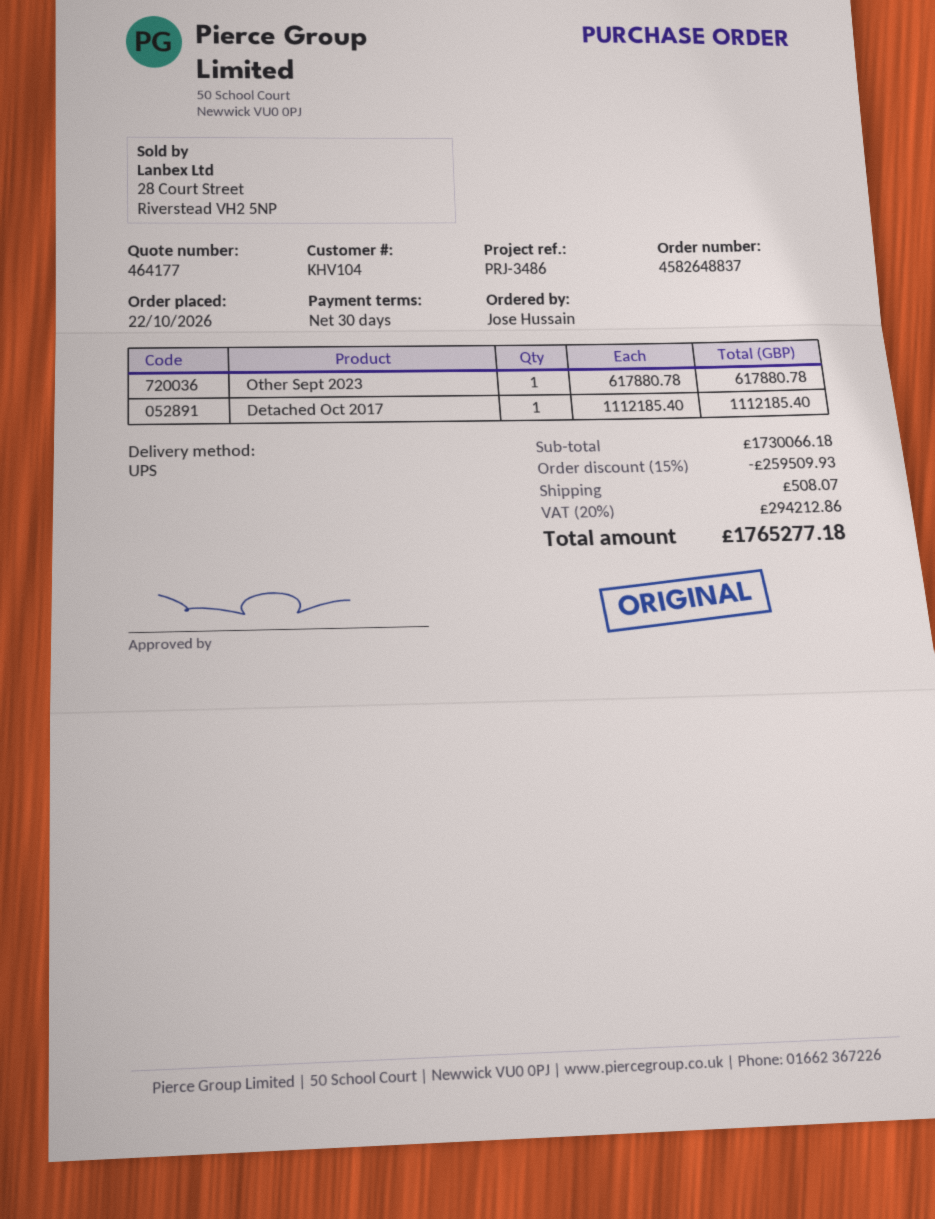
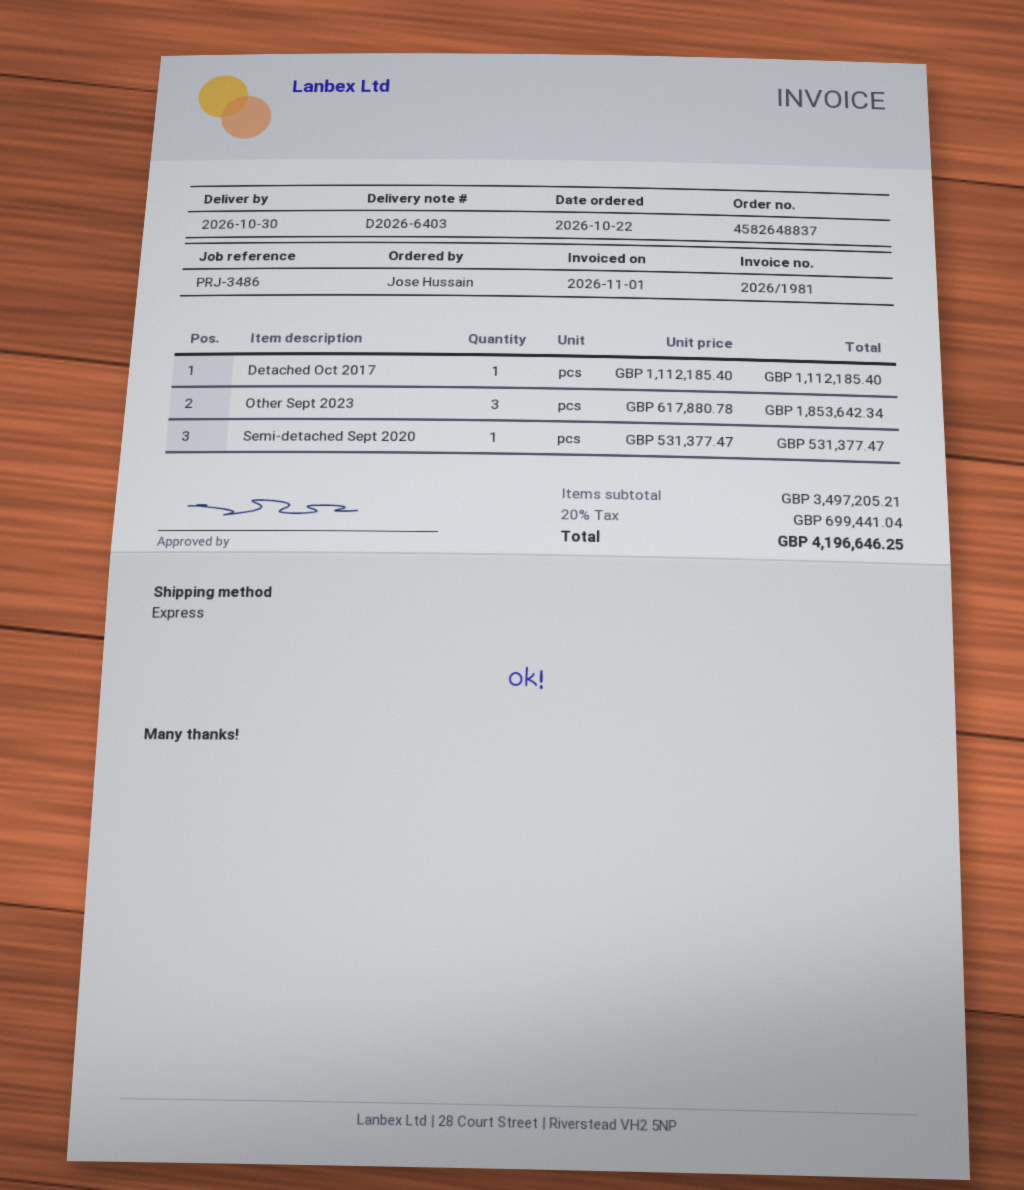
shipping method: UPS -> express
Other Sept 2023: 1 x 617880.78 = 617880.78 -> 3 x 617880.78 = 1853642.34
Semi-detached Sept 2020: none -> 1 x 531377.47 = 531377.47
subtotal: 1730066.18 -> 3497205.21
discount: 15% = 259509.93 -> none
shipping: 508.07 -> none
tax: 20% = 294212.86 -> 20% = 699441.04
total: 1765277.18 -> 4196646.25

